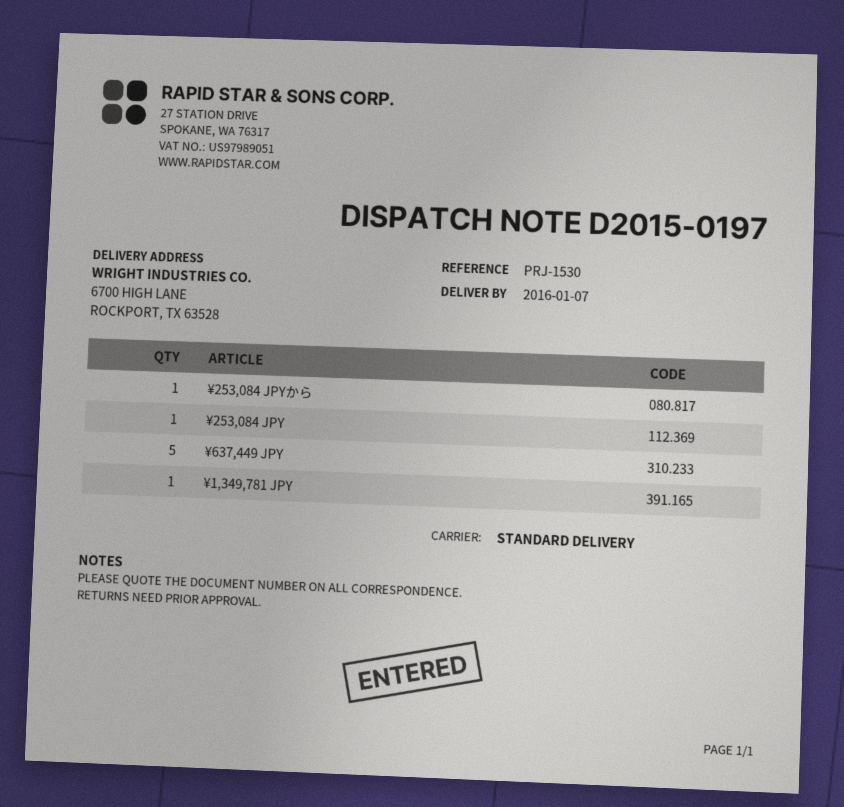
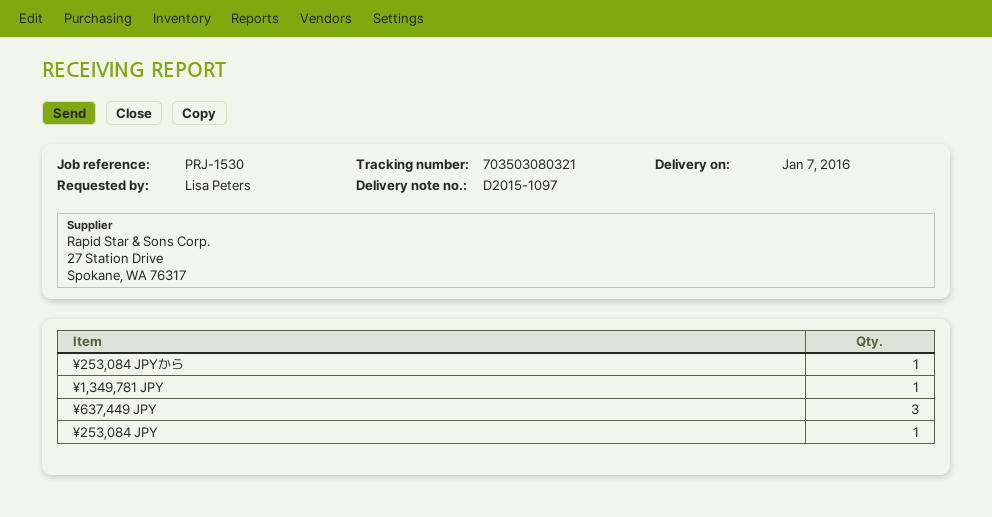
delivery note number: D2015-0197 -> D2015-1097
¥637,449 JPY: 5 -> 3

